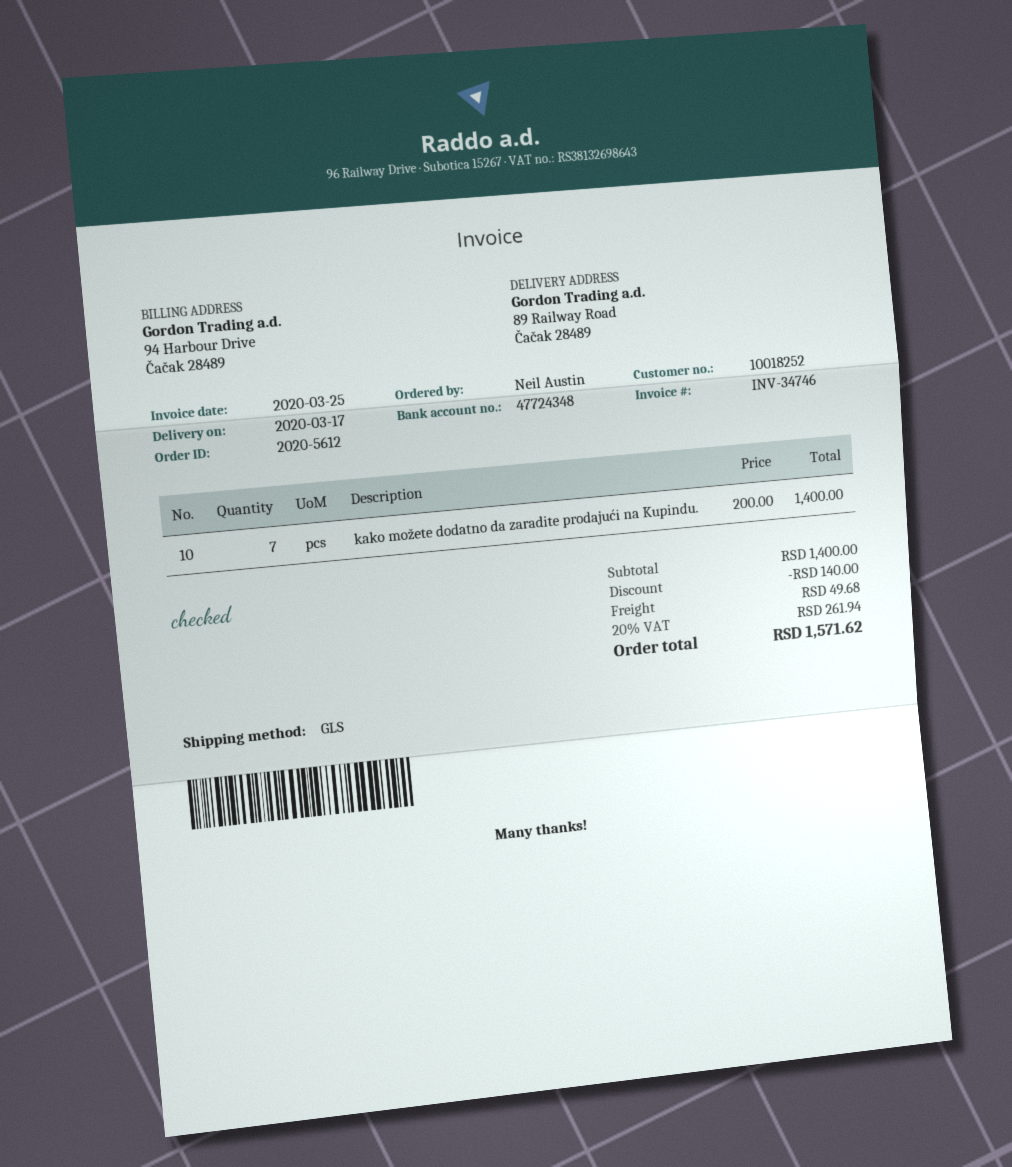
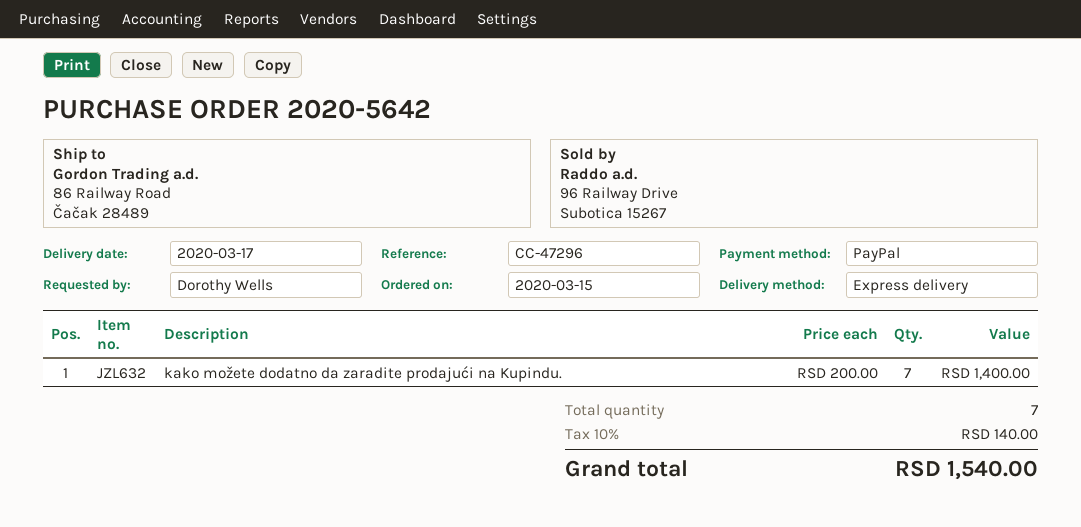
order number: 2020-5612 -> 2020-5642
ordered by: Neil Austin -> Dorothy Wells
shipping method: GLS -> express
ship to: 89 Railway Road, Čačak 28489 -> 86 Railway Road, Čačak 28489
discount: 140.00 -> none
shipping: 49.68 -> none
tax: 20% = 261.94 -> 10% = 140.00
total: 1571.62 -> 1540.00

